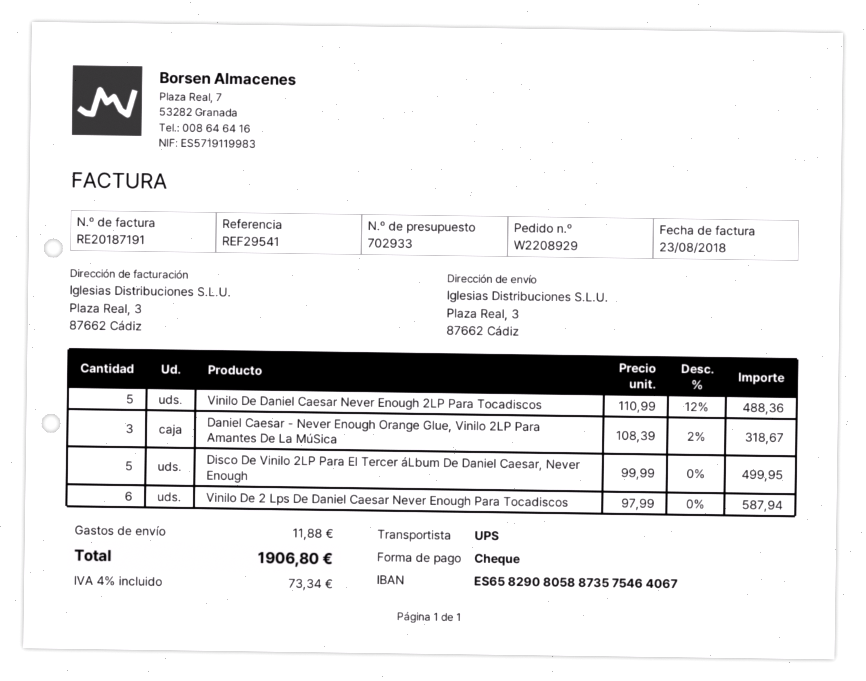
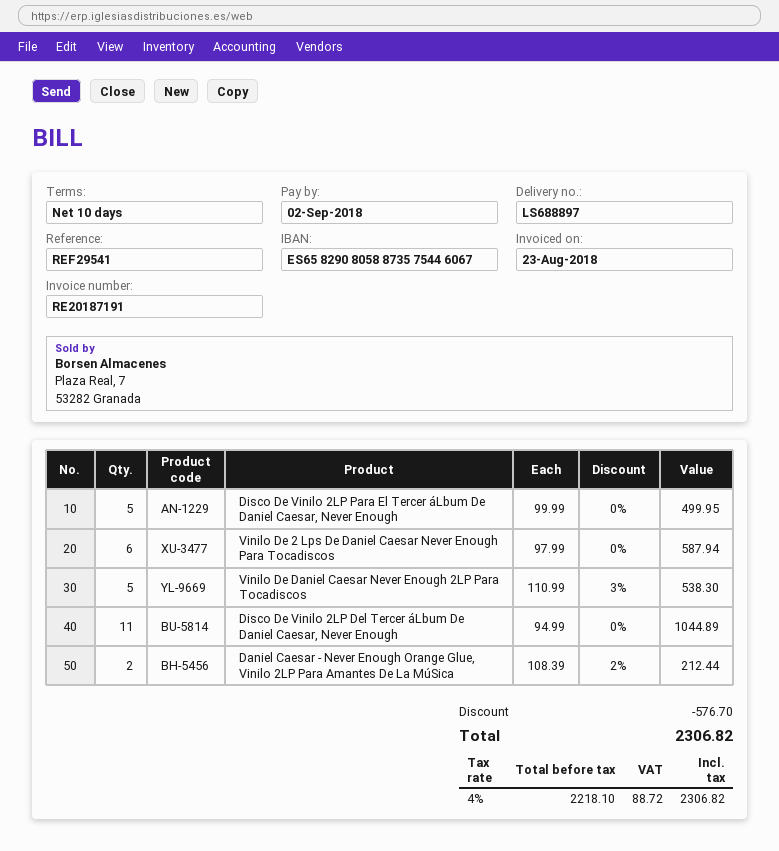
bank account: ES6582908058873575464067 -> ES6582908058873575446067
Vinilo De Daniel Caesar Never Enough 2LP Para Tocadiscos: 5 x 110.99 - 12% = 488.36 -> 5 x 110.99 - 3% = 538.30
Daniel Caesar - Never Enough Orange Glue, Vinilo 2LP Para Amantes De La MúSica: 3 x 108.39 - 2% = 318.67 -> 2 x 108.39 - 2% = 212.44
Disco De Vinilo 2LP Del Tercer áLbum De Daniel Caesar, Never Enough: none -> 11 x 94.99 = 1044.89
discount: none -> 576.70
shipping: 11.88 -> none
tax: 4% = 73.34 -> 4% = 88.72
total: 1906.80 -> 2306.82

